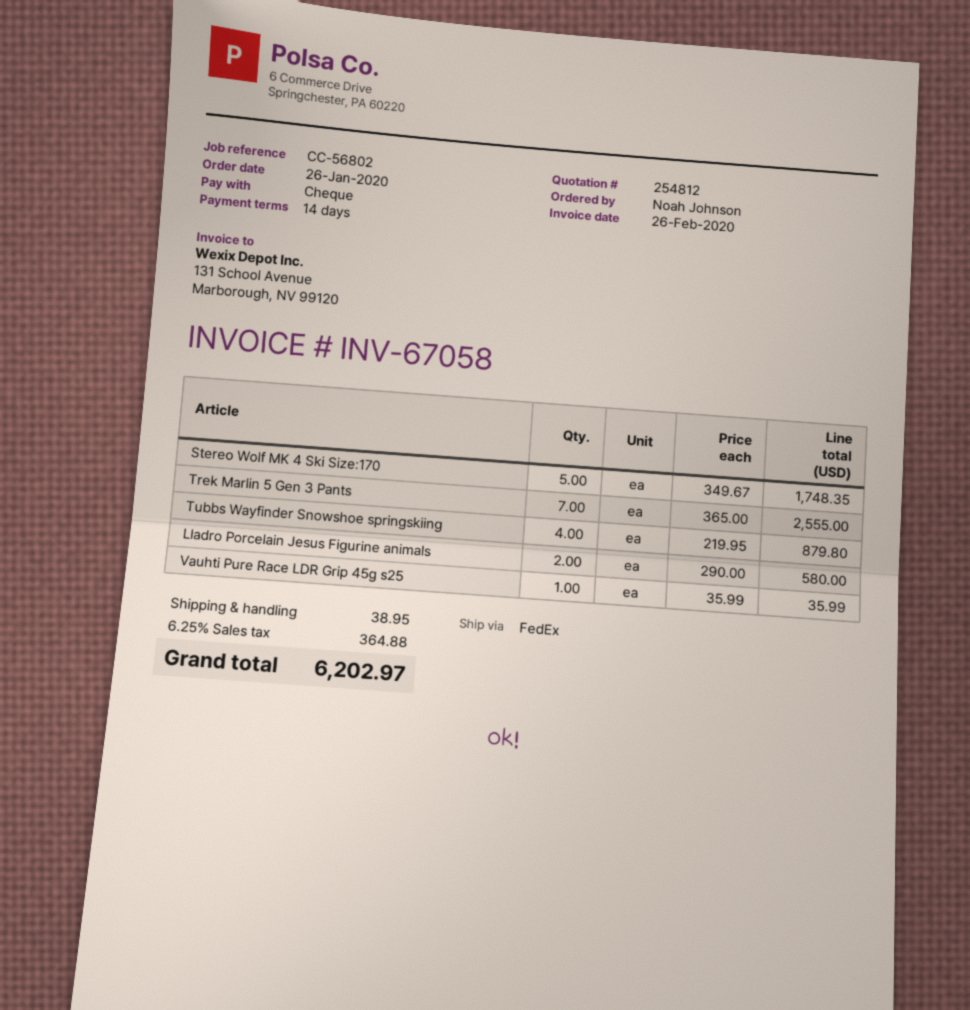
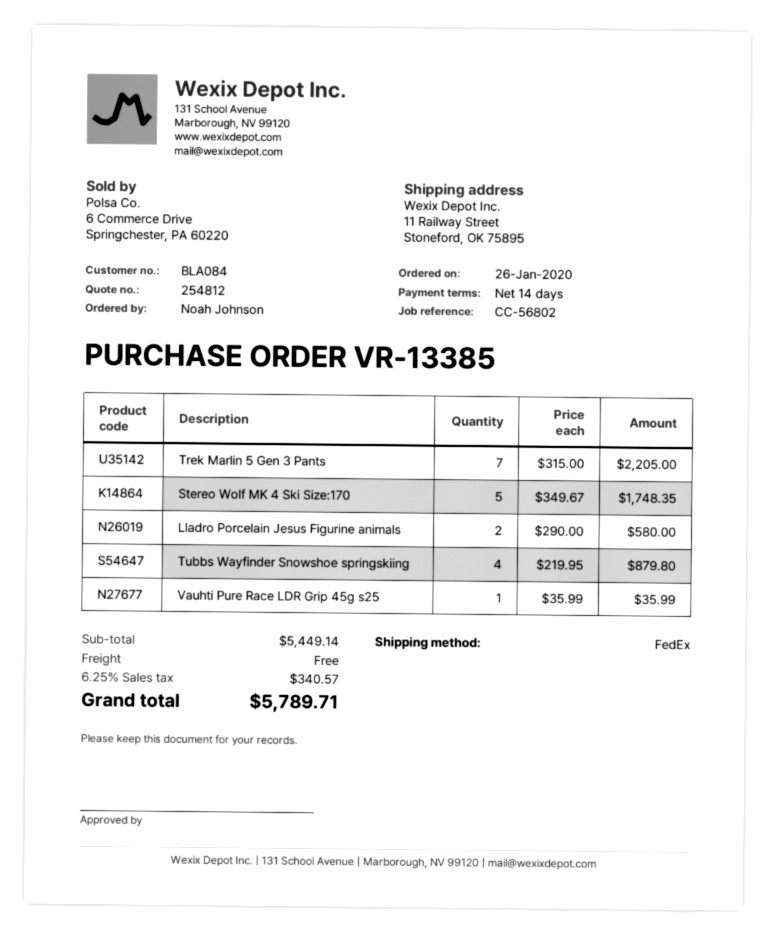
Trek Marlin 5 Gen 3 Pants: 7 x 365.00 = 2555.00 -> 7 x 315.00 = 2205.00
shipping: 38.95 -> 0.00
tax: 6.25% = 364.88 -> 6.25% = 340.57
total: 6202.97 -> 5789.71

